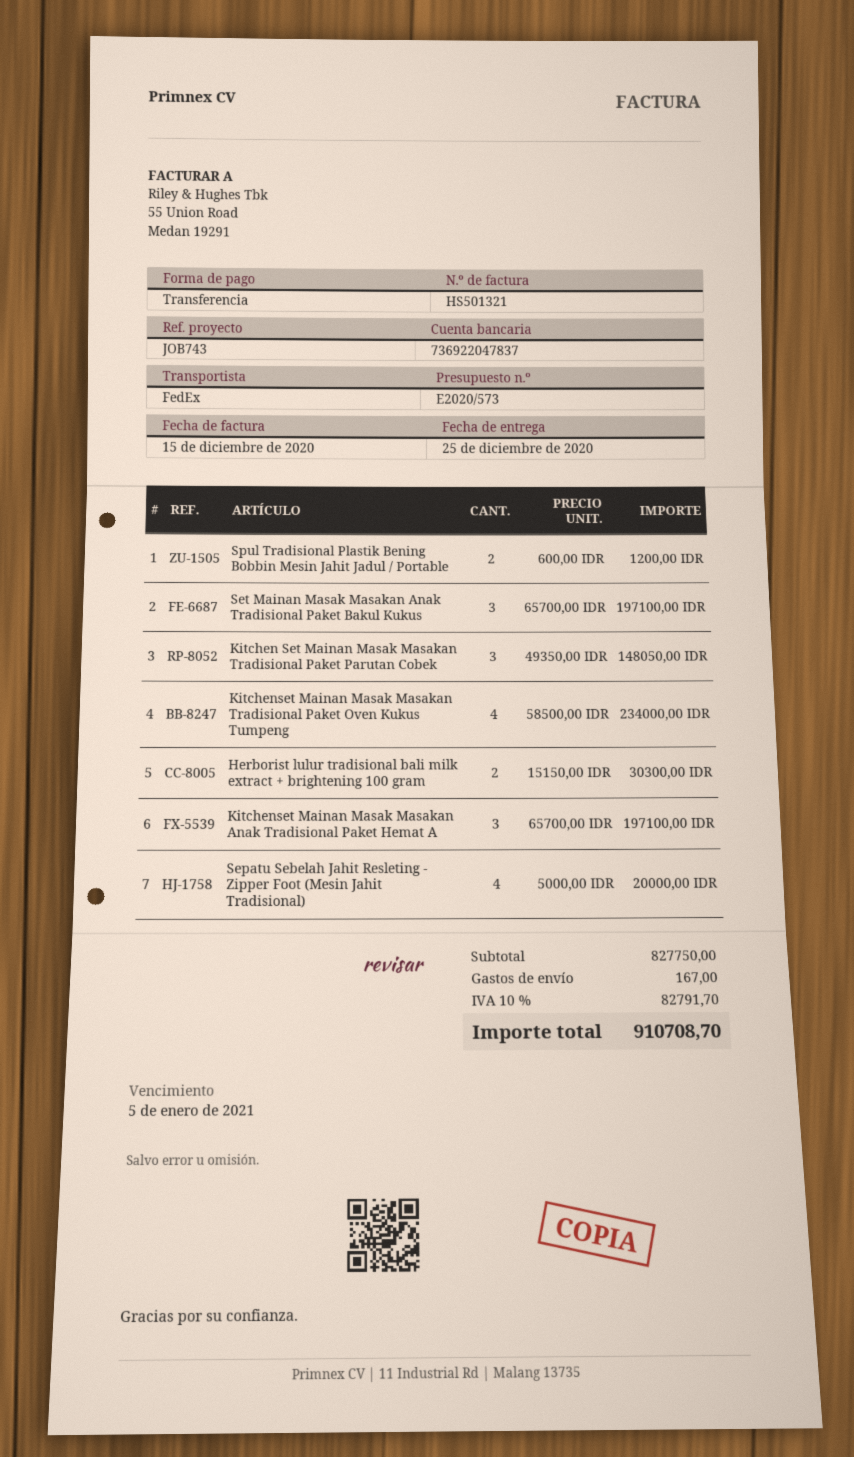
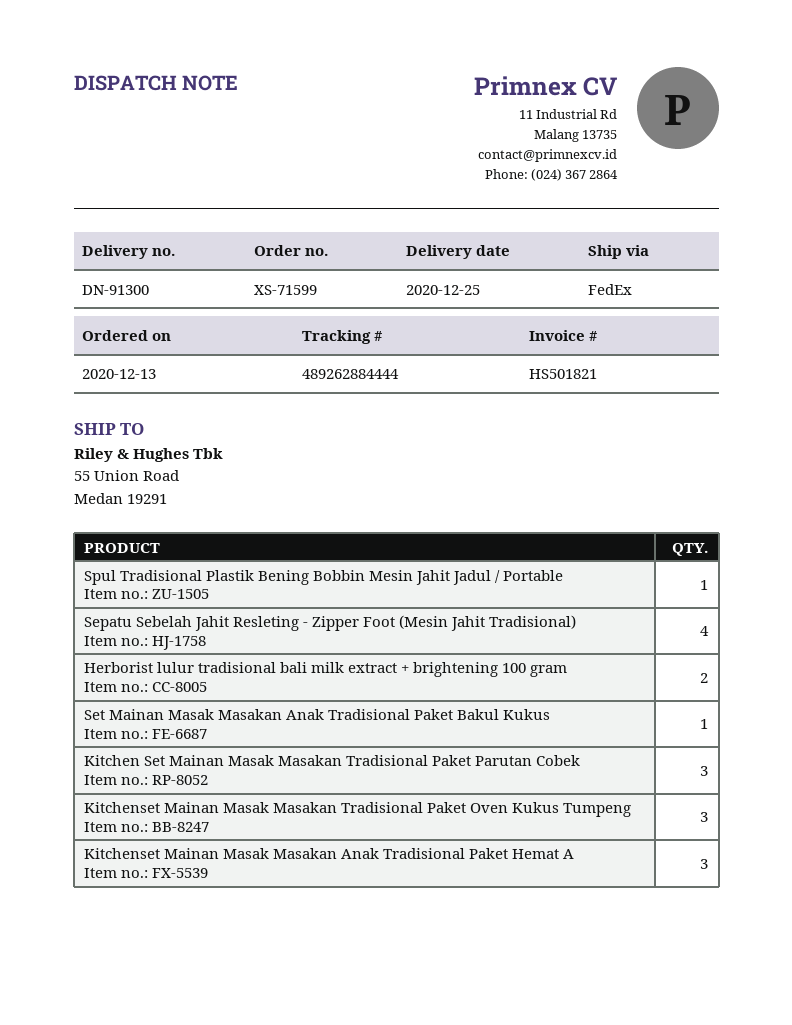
invoice number: HS501321 -> HS501821
Spul Tradisional Plastik Bening Bobbin Mesin Jahit Jadul / Portable: 2 -> 1
Set Mainan Masak Masakan Anak Tradisional Paket Bakul Kukus: 3 -> 1
Kitchenset Mainan Masak Masakan Tradisional Paket Oven Kukus Tumpeng: 4 -> 3

